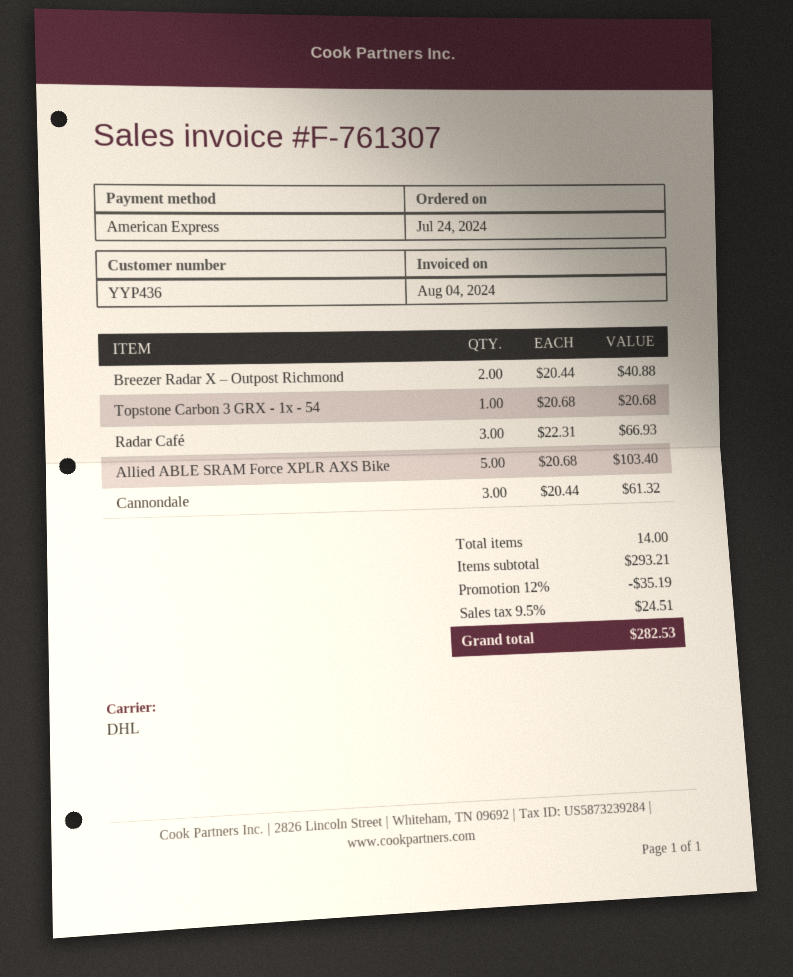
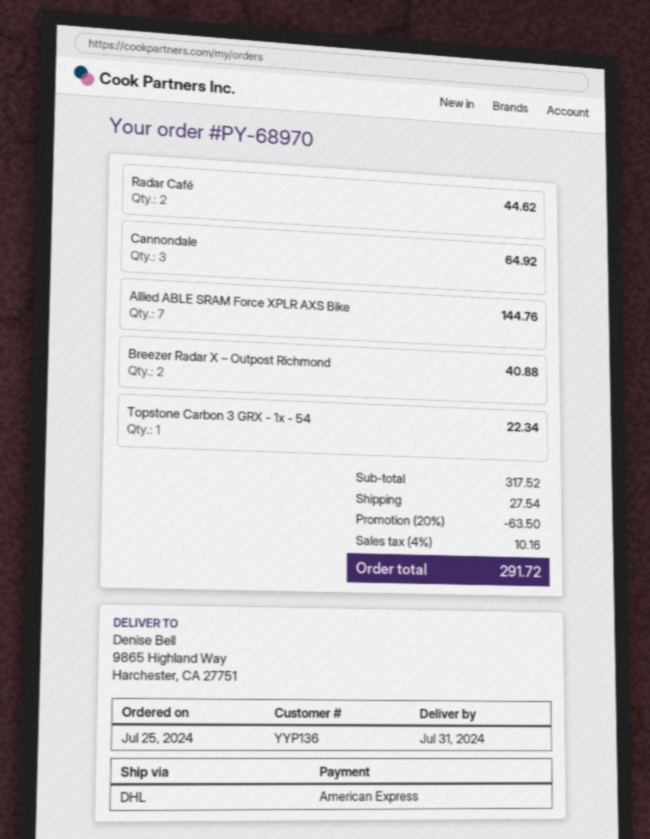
order date: 2024-07-24 -> 2024-07-25
customer number: YYP436 -> YYP136
Topstone Carbon 3 GRX - 1x - 54: 1 for 20.68 -> 1 for 22.34
Radar Café: 3 for 66.93 -> 2 for 44.62
Allied ABLE SRAM Force XPLR AXS Bike: 5 for 103.40 -> 7 for 144.76
Cannondale: 3 for 61.32 -> 3 for 64.92
subtotal: 293.21 -> 317.52
discount: 12% = 35.19 -> 20% = 63.50
shipping: none -> 27.54
tax: 9.5% = 24.51 -> 4% = 10.16
total: 282.53 -> 291.72

